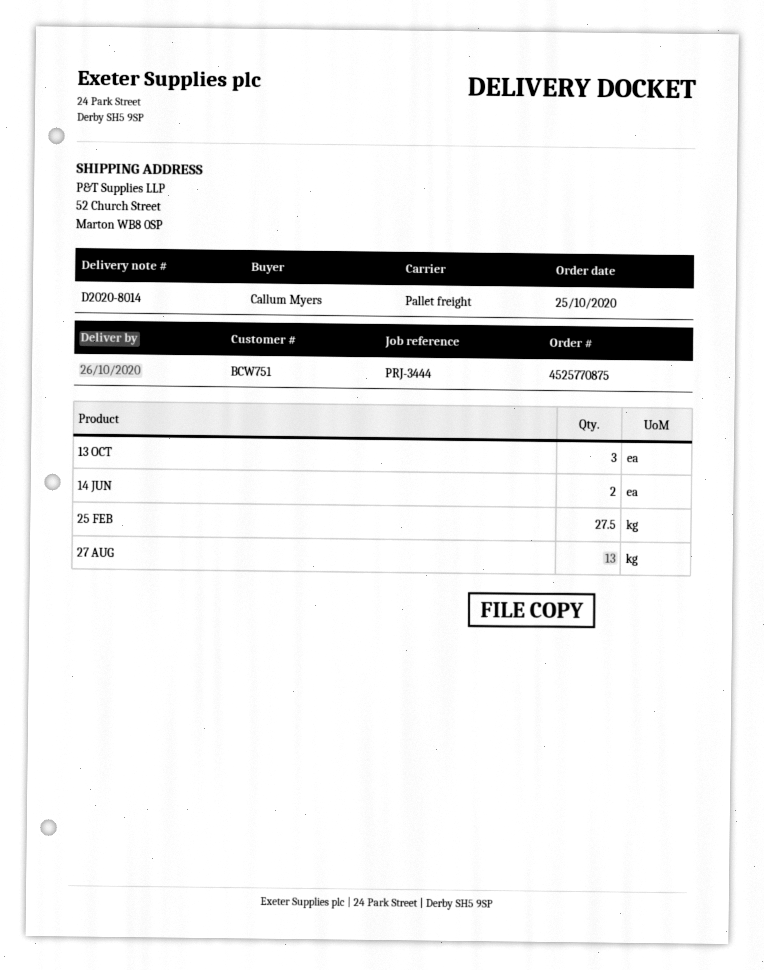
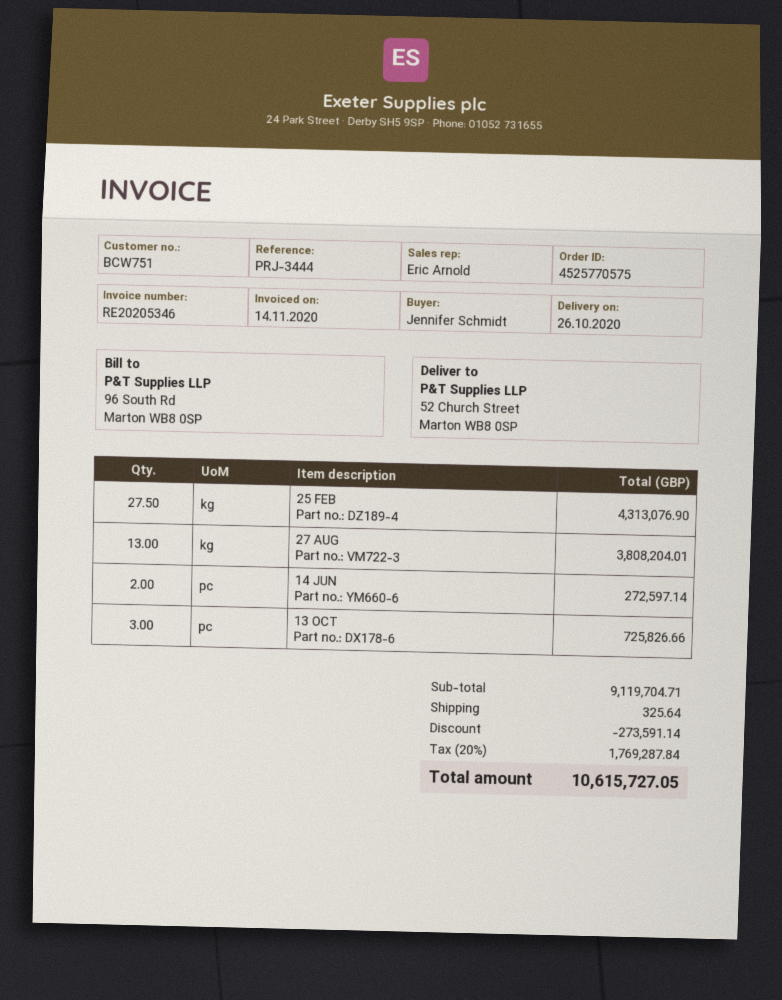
order number: 4525770875 -> 4525770575
ordered by: Callum Myers -> Jennifer Schmidt

